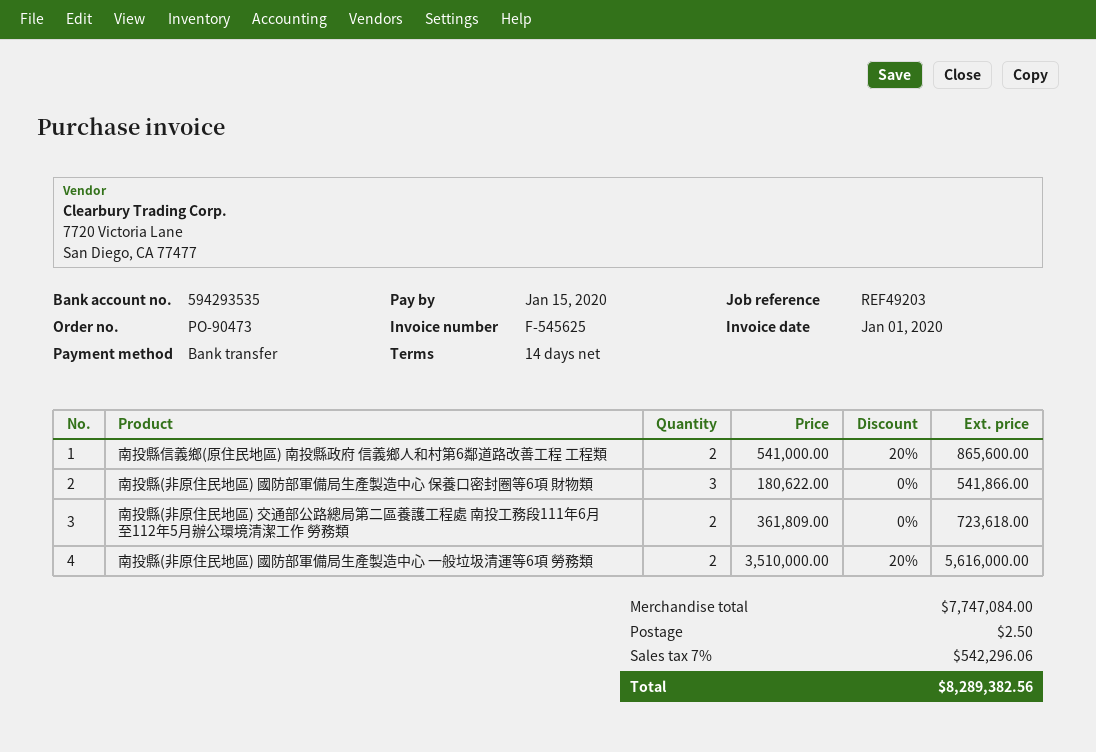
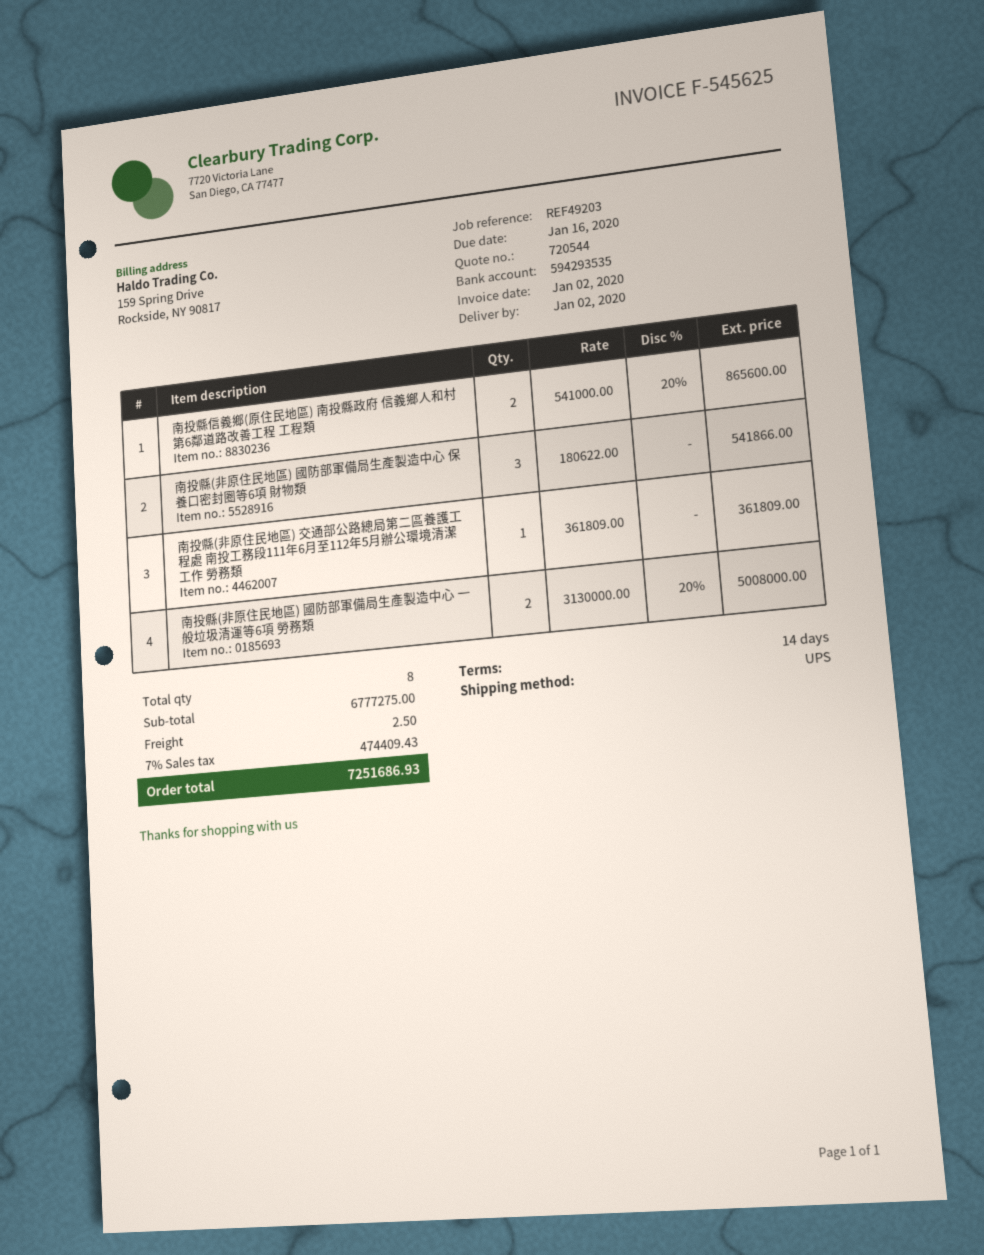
invoice date: 2020-01-01 -> 2020-01-02
due date: 2020-01-15 -> 2020-01-16
南投縣(非原住民地區) 交通部公路總局第二區養護工程處 南投工務段111年6月至112年5月辦公環境清潔工作 勞務類: 2 x 361809.00 = 723618.00 -> 1 x 361809.00 = 361809.00
南投縣(非原住民地區) 國防部軍備局生產製造中心 一般垃圾清運等6項 勞務類: 2 x 3510000.00 - 20% = 5616000.00 -> 2 x 3130000.00 - 20% = 5008000.00
subtotal: 7747084.00 -> 6777275.00
tax: 7% = 542296.06 -> 7% = 474409.43
total: 8289382.56 -> 7251686.93

